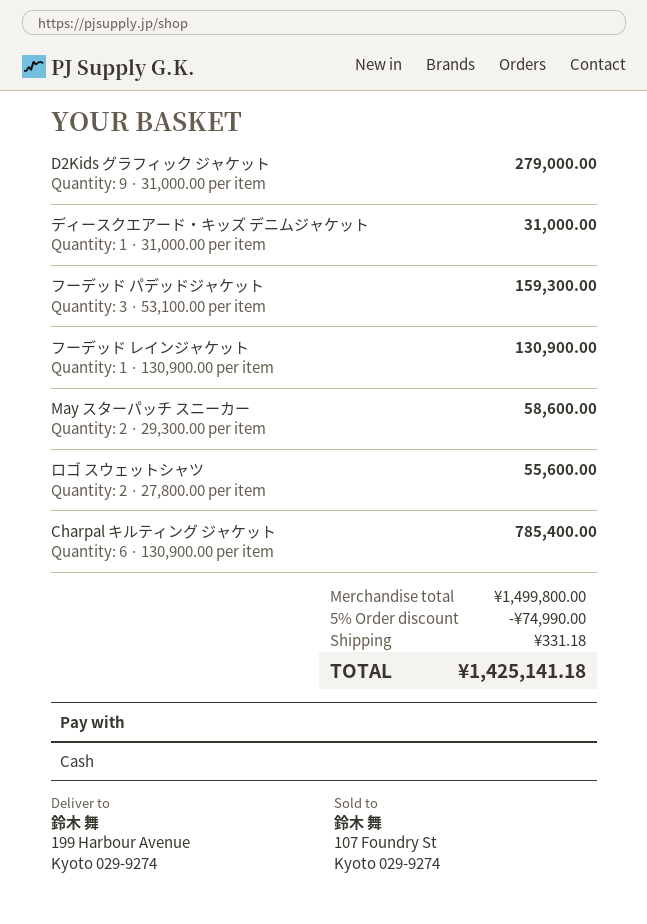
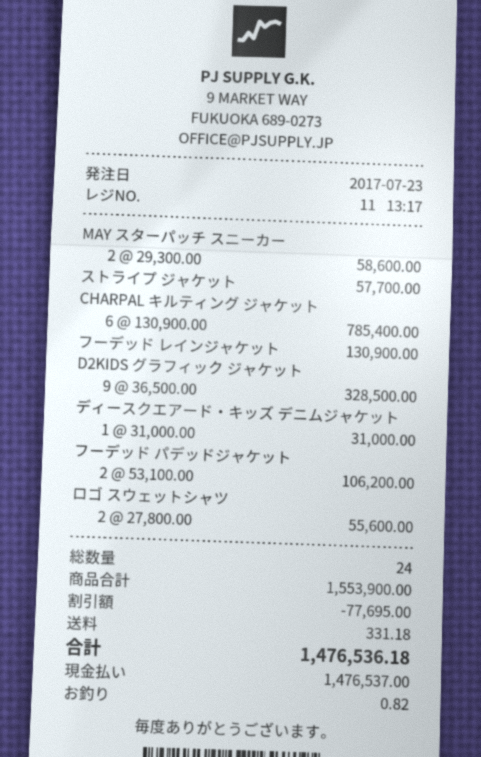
D2Kids グラフィック ジャケット: 9 x 31000.00 = 279000.00 -> 9 x 36500.00 = 328500.00
フーデッド パデッドジャケット: 3 x 53100.00 = 159300.00 -> 2 x 53100.00 = 106200.00
ストライプ ジャケット: none -> 1 x 57700.00 = 57700.00
subtotal: 1499800.00 -> 1553900.00
discount: 74990.00 -> 77695.00
total: 1425141.18 -> 1476536.18

